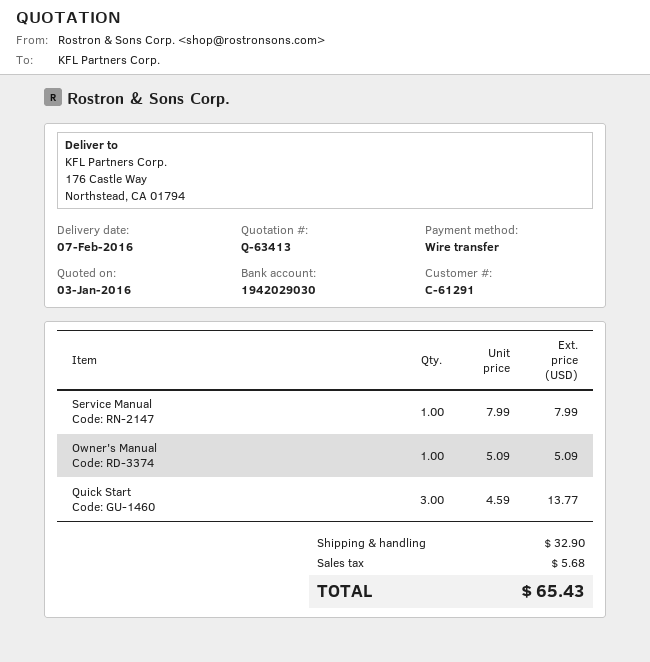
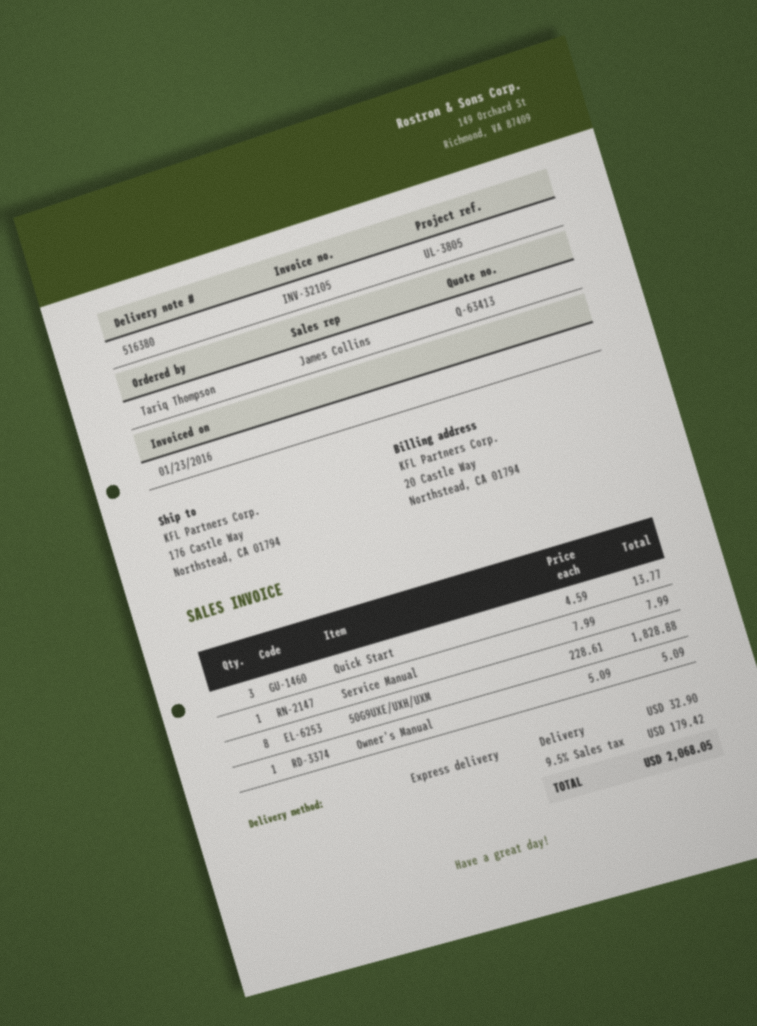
50G9UXE/UXH/UXM: none -> 8 x 228.61 = 1828.88
tax: 5.68 -> 179.42
total: 65.43 -> 2068.05

